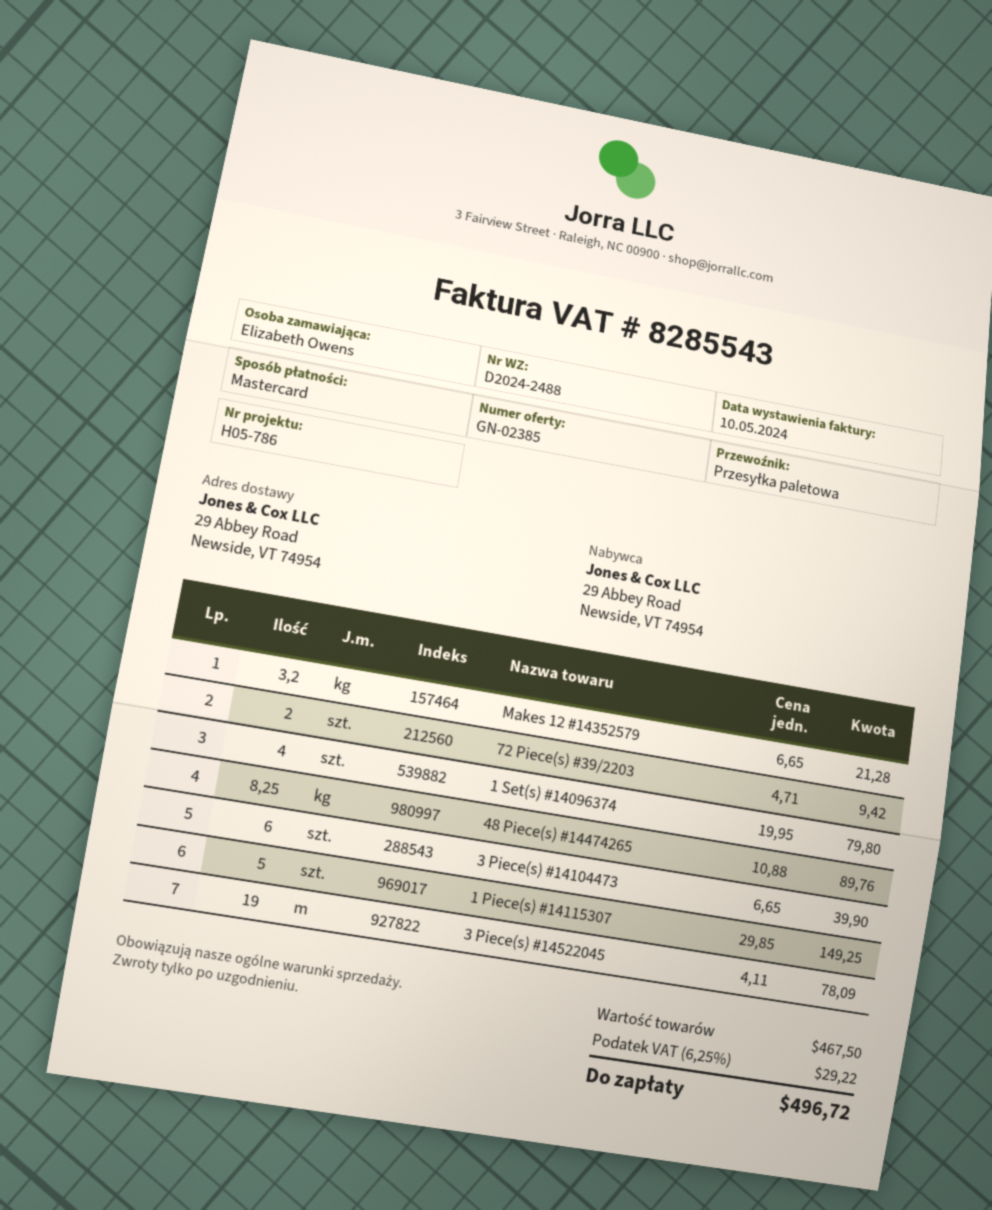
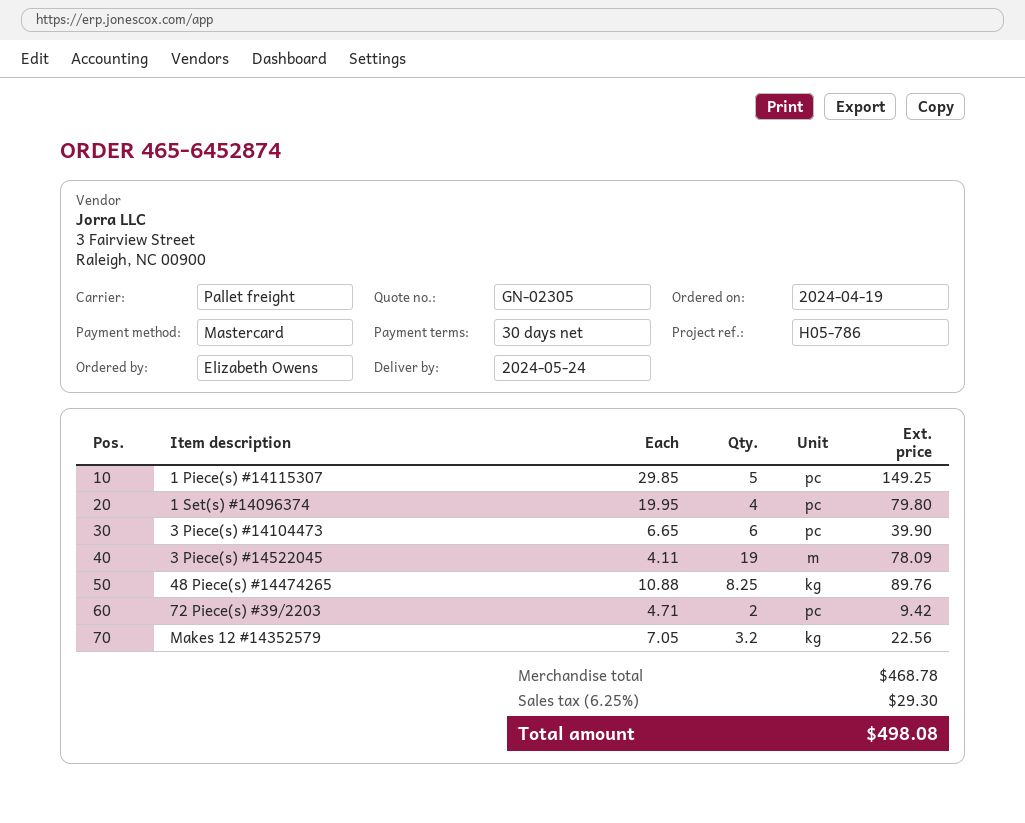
quote number: GN-02385 -> GN-02305
Makes 12 #14352579: 3.2 x 6.65 = 21.28 -> 3.2 x 7.05 = 22.56
subtotal: 467.50 -> 468.78
tax: 6.25% = 29.22 -> 6.25% = 29.30
total: 496.72 -> 498.08

